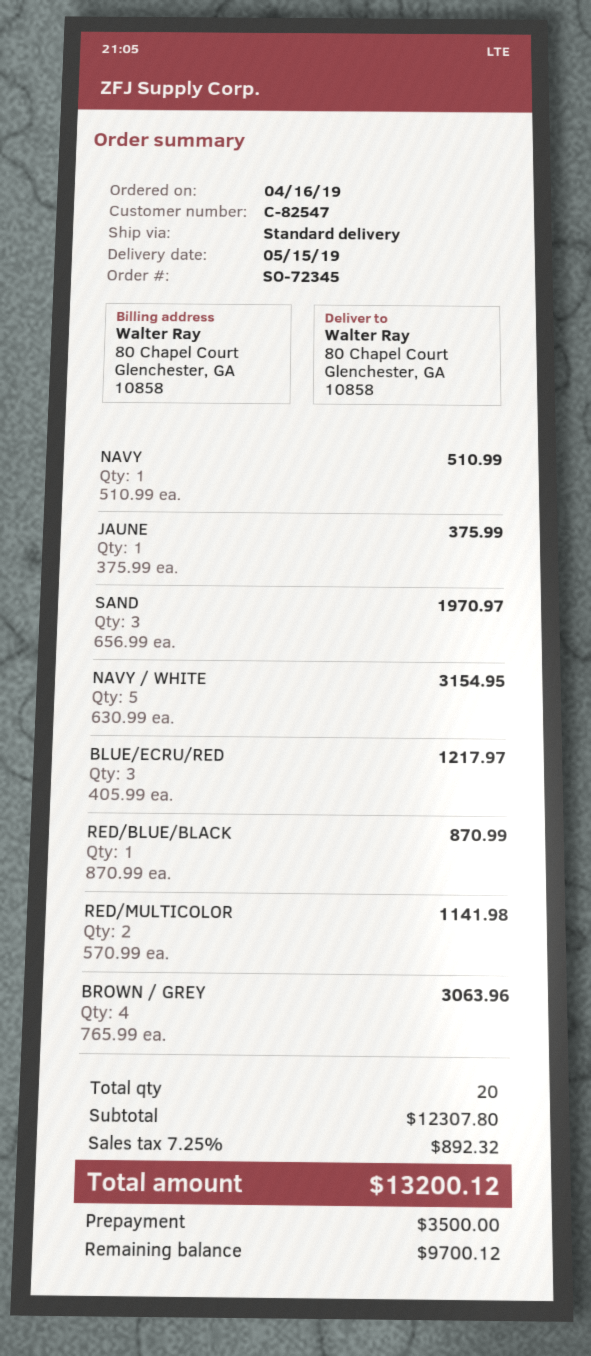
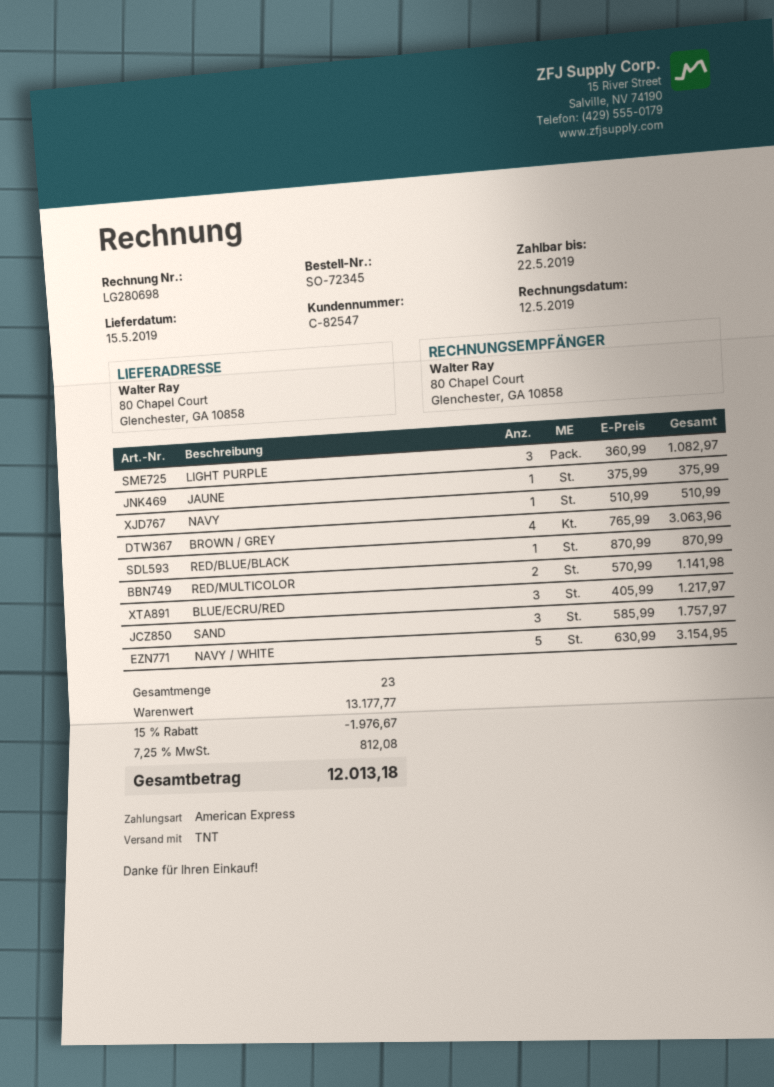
shipping method: standard -> TNT
SAND: 3 x 656.99 = 1970.97 -> 3 x 585.99 = 1757.97
LIGHT PURPLE: none -> 3 x 360.99 = 1082.97
total quantity: 20 -> 23
subtotal: 12307.80 -> 13177.77
discount: none -> 15% = 1976.67
tax: 7.25% = 892.32 -> 7.25% = 812.08
total: 13200.12 -> 12013.18

